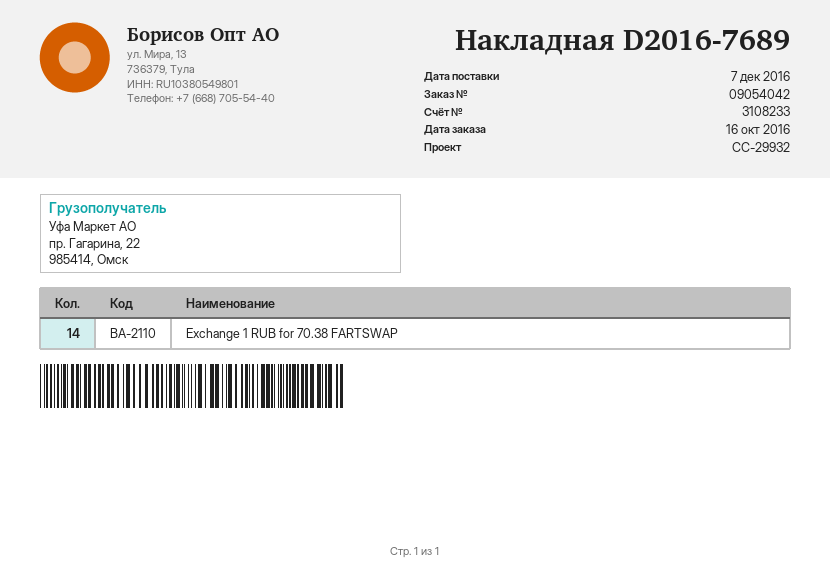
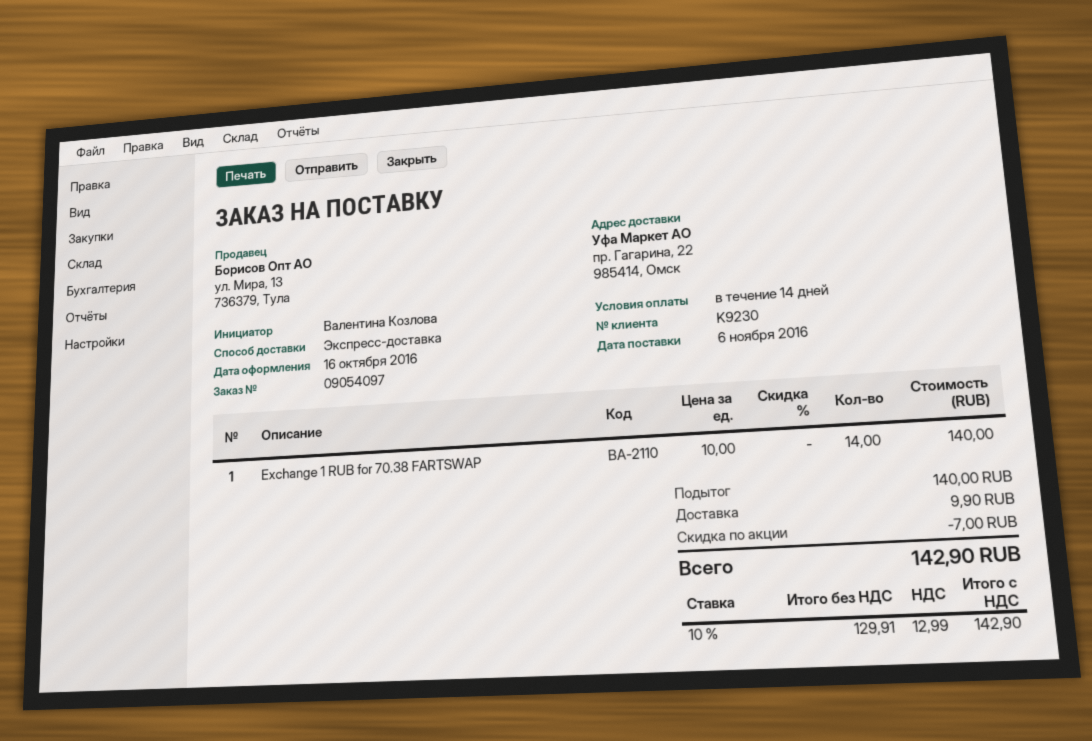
order number: 09054042 -> 09054097
delivery date: 2016-12-07 -> 2016-11-06

